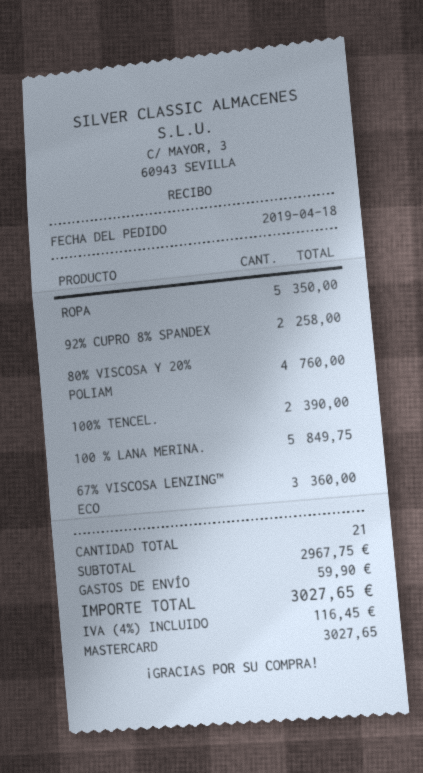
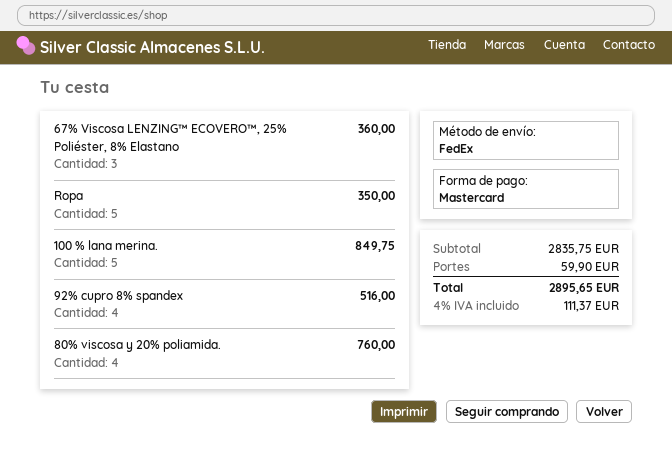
92% CUPRO 8% SPANDEX: 2 for 258.00 -> 4 for 516.00
100% TENCEL.: 2 for 390.00 -> none
subtotal: 2967.75 -> 2835.75
tax: 4% = 116.45 -> 4% = 111.37
total: 3027.65 -> 2895.65

